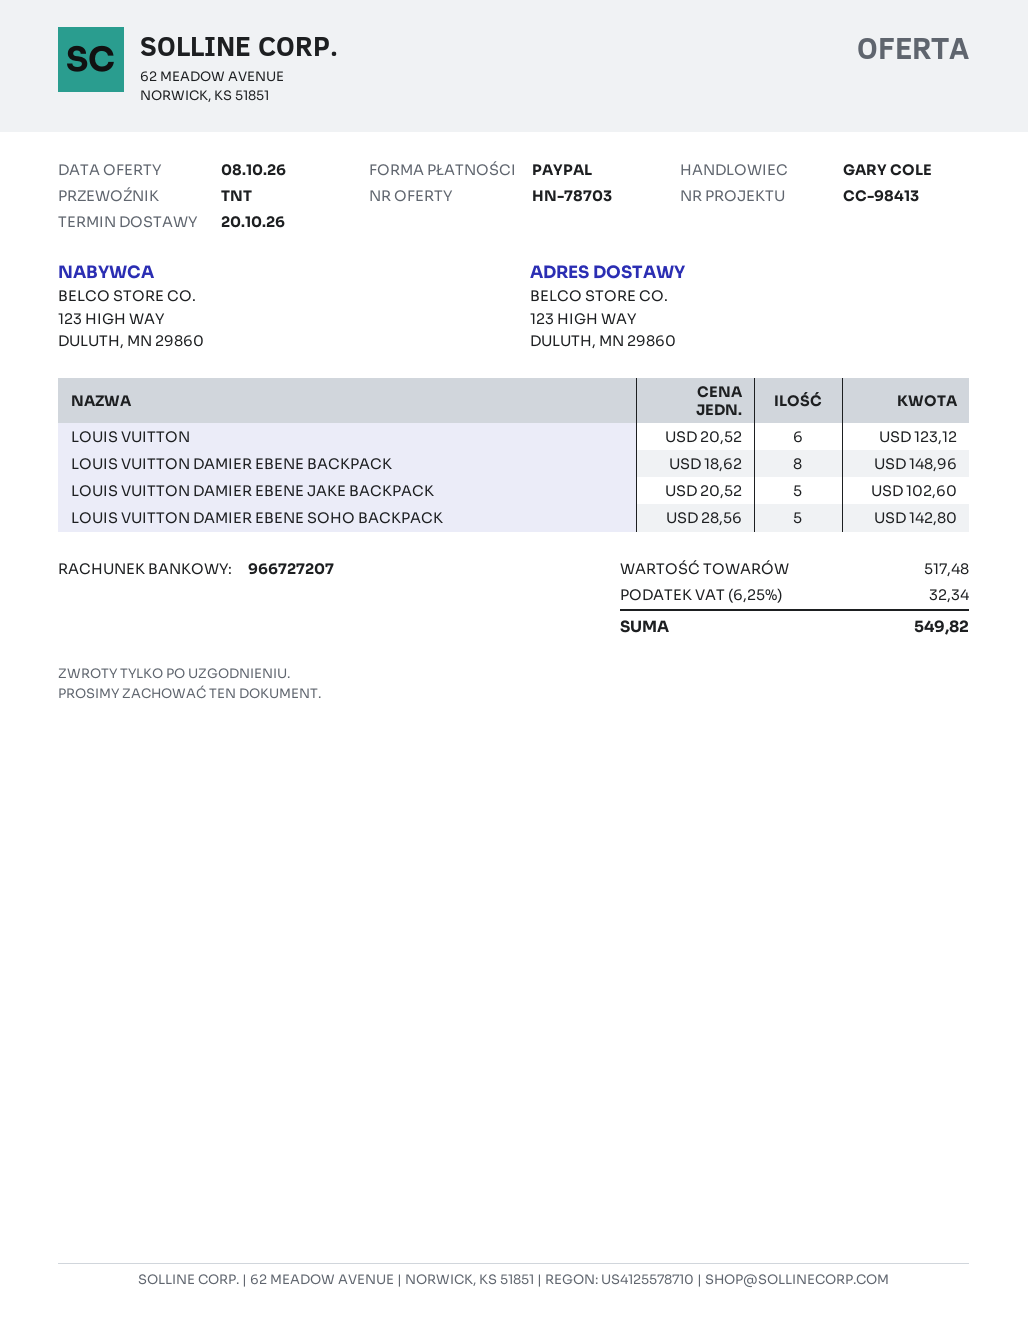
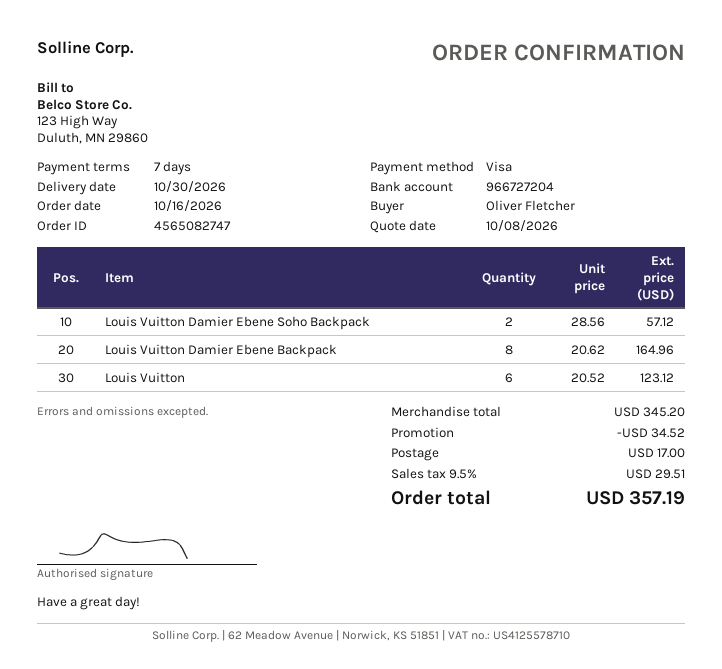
delivery date: 2026-10-20 -> 2026-10-30
payment method: PayPal -> Visa
bank account: 966727207 -> 966727204
LOUIS VUITTON DAMIER EBENE BACKPACK: 8 x 18.62 = 148.96 -> 8 x 20.62 = 164.96
LOUIS VUITTON DAMIER EBENE JAKE BACKPACK: 5 x 20.52 = 102.60 -> none
LOUIS VUITTON DAMIER EBENE SOHO BACKPACK: 5 x 28.56 = 142.80 -> 2 x 28.56 = 57.12
subtotal: 517.48 -> 345.20
discount: none -> 34.52
shipping: none -> 17.00
tax: 6.25% = 32.34 -> 9.5% = 29.51
total: 549.82 -> 357.19

